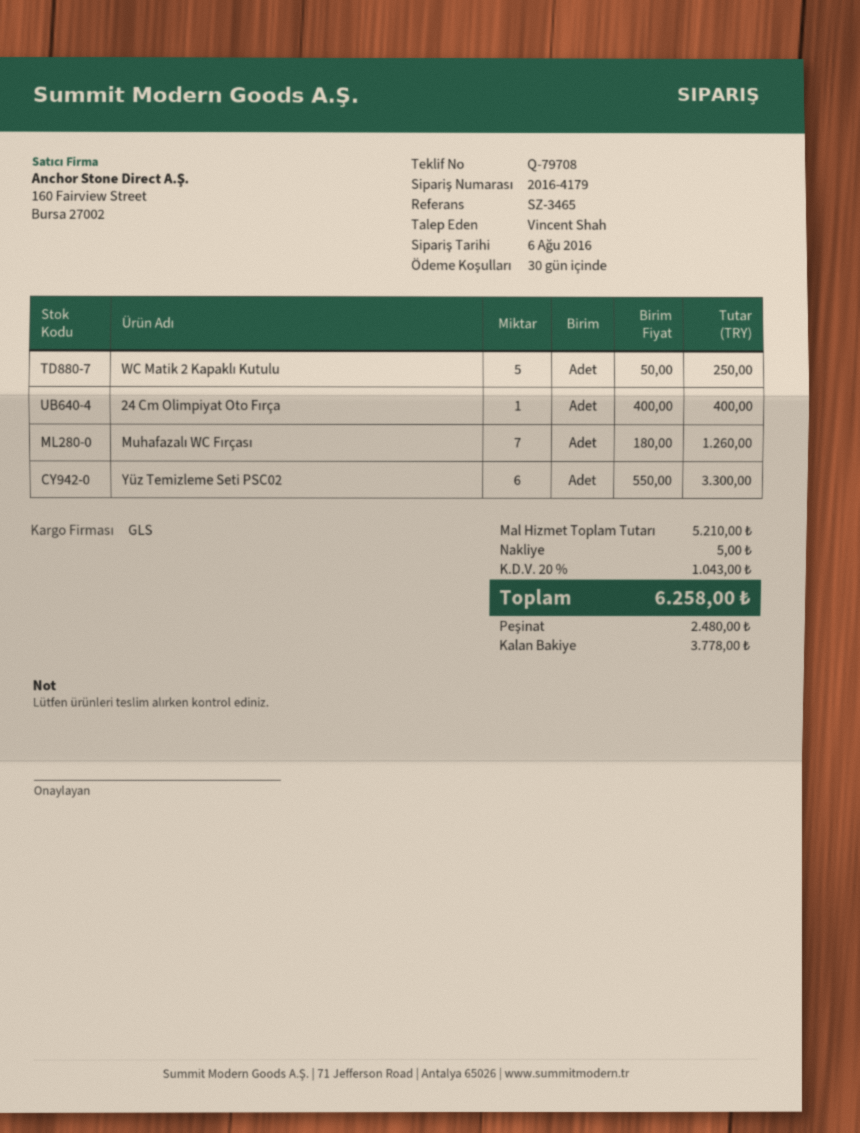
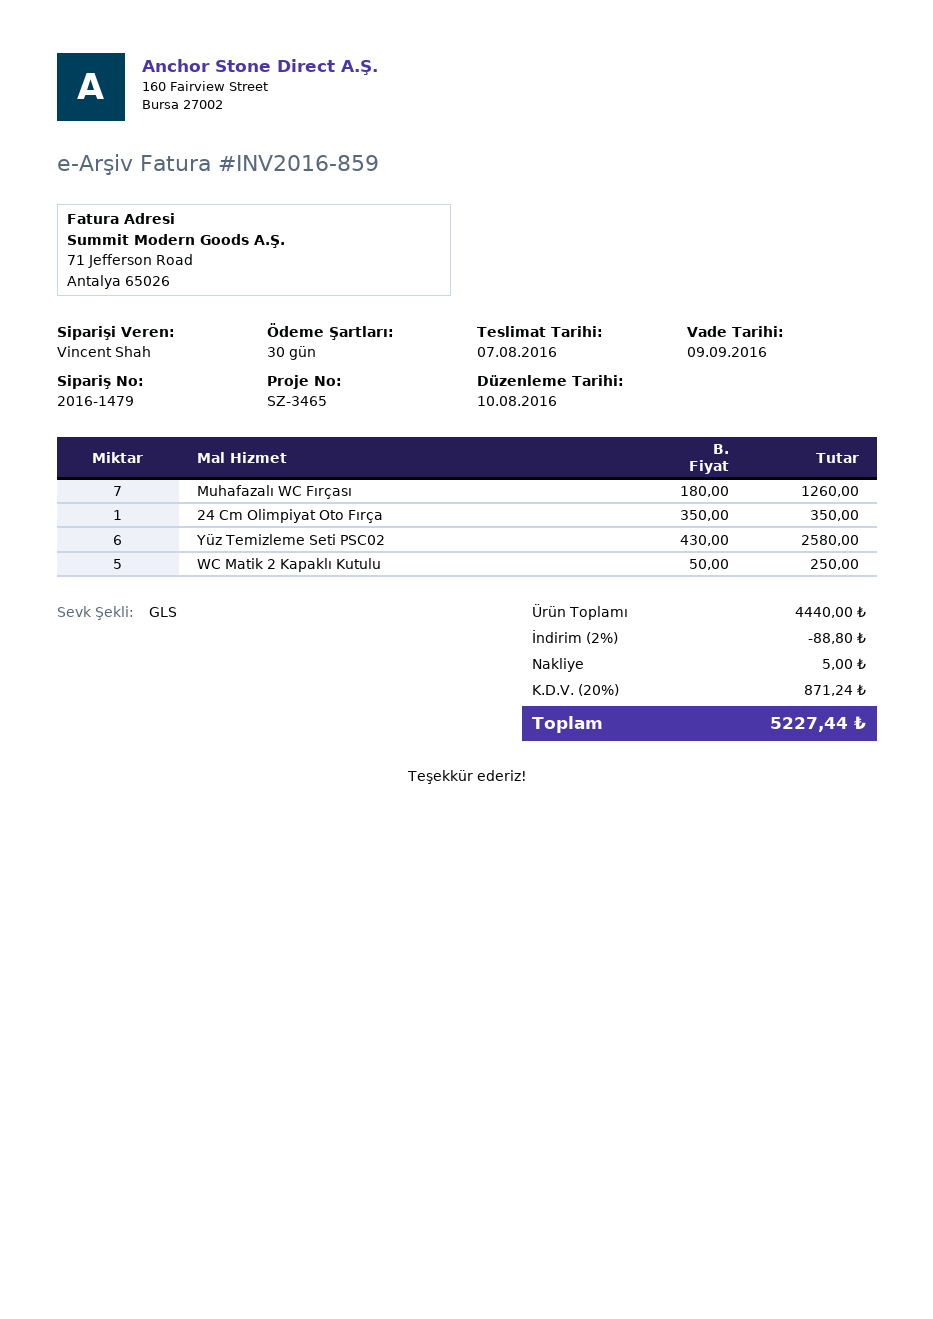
order number: 2016-4179 -> 2016-1479
24 Cm Olimpiyat Oto Fırça: 1 x 400.00 = 400.00 -> 1 x 350.00 = 350.00
Yüz Temizleme Seti PSC02: 6 x 550.00 = 3300.00 -> 6 x 430.00 = 2580.00
subtotal: 5210.00 -> 4440.00
discount: none -> 2% = 88.80
tax: 20% = 1043.00 -> 20% = 871.24
total: 6258.00 -> 5227.44

